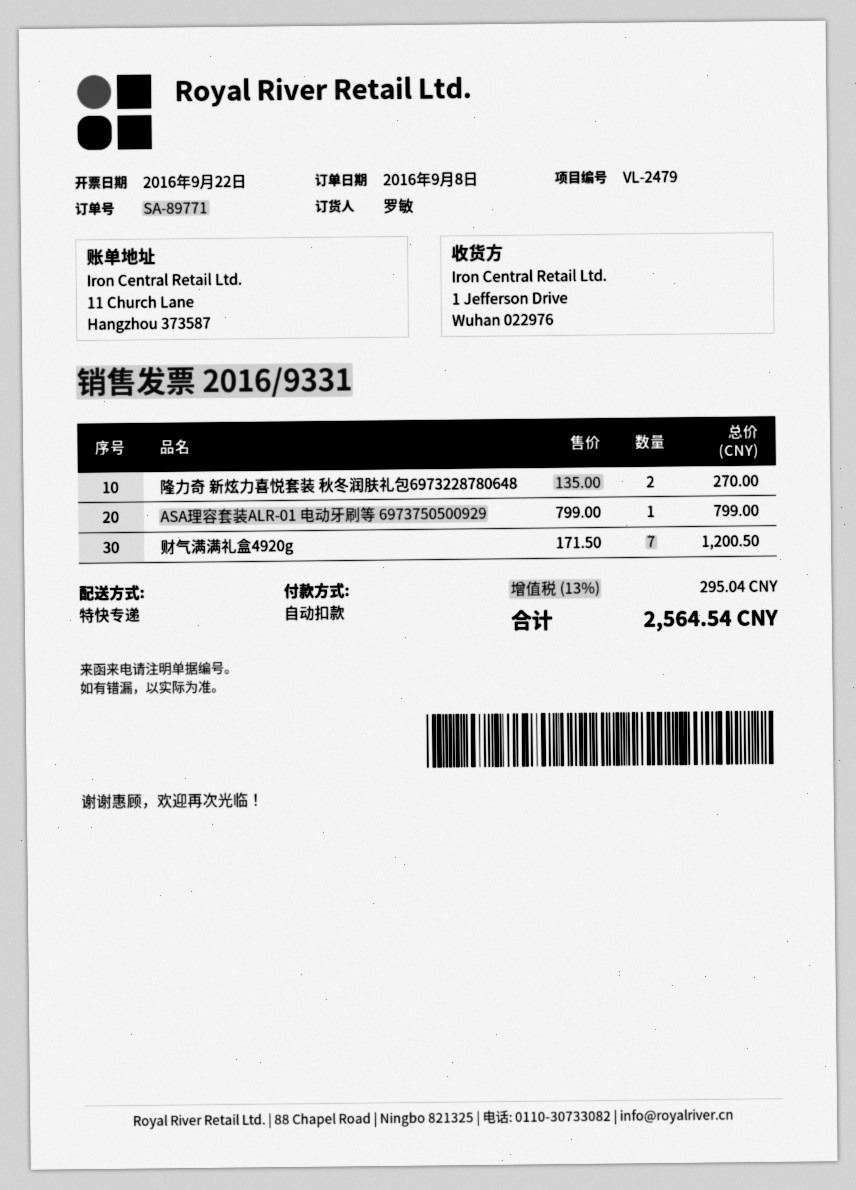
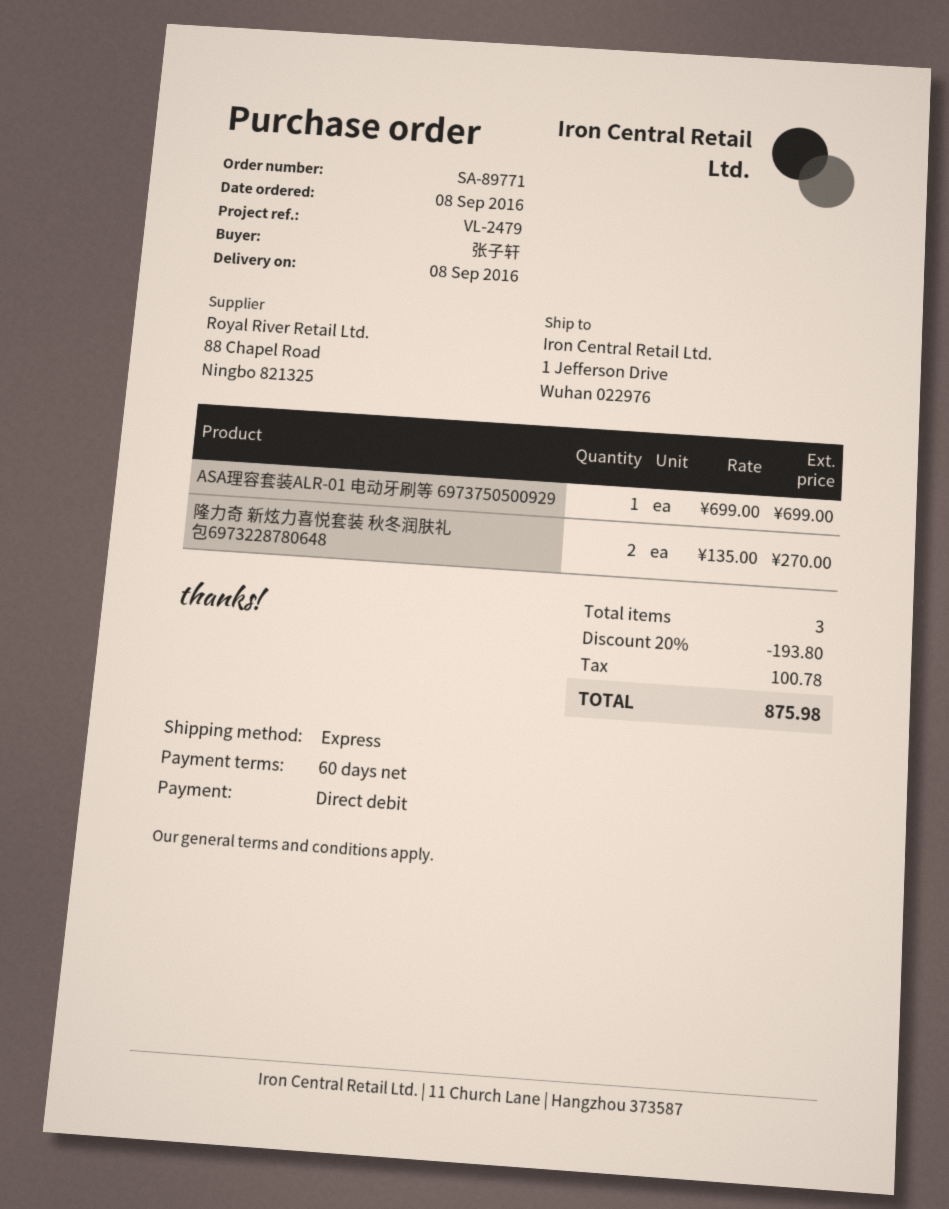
ordered by: 罗敏 -> 张子轩
ASA理容套装ALR-01 电动牙刷等 6973750500929: 1 x 799.00 = 799.00 -> 1 x 699.00 = 699.00
财气满满礼盒4920g: 7 x 171.50 = 1200.50 -> none
discount: none -> 20% = 193.80
tax: 295.04 -> 100.78
total: 2564.54 -> 875.98

